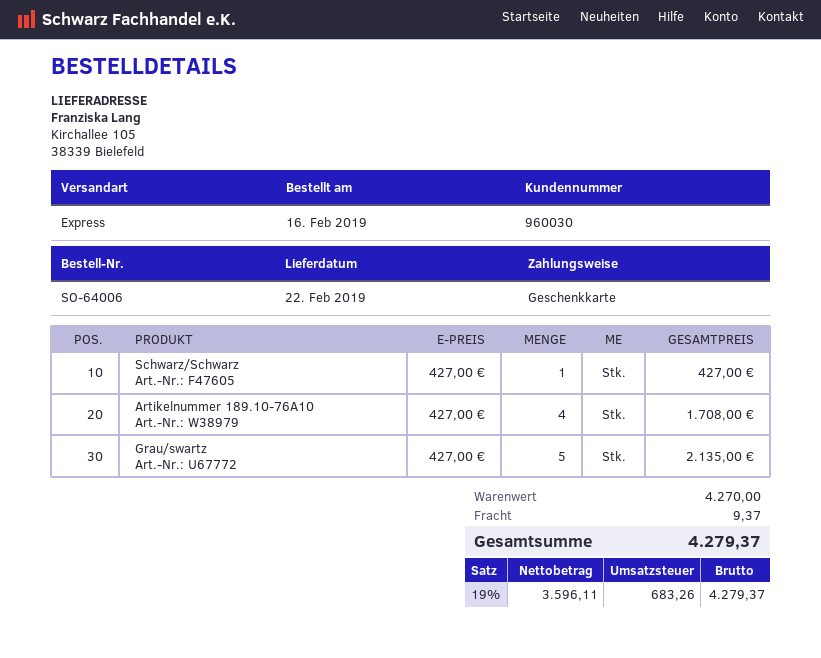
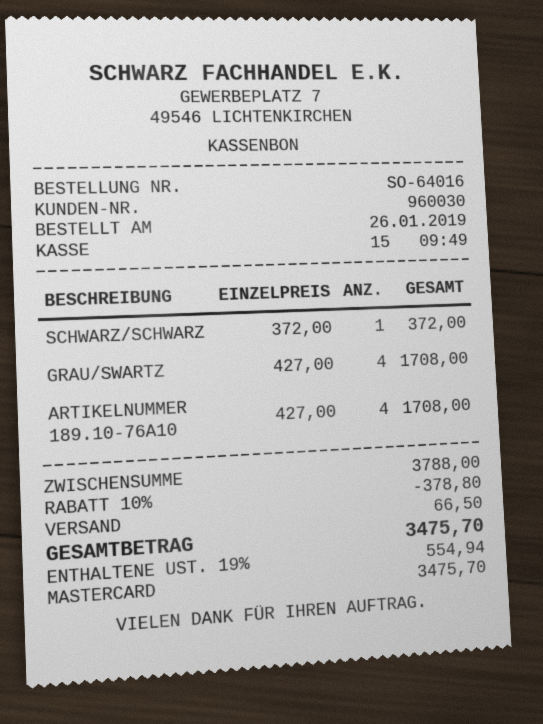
order number: SO-64006 -> SO-64016
order date: 2019-02-16 -> 2019-01-26
payment method: gift card -> Mastercard
Schwarz/Schwarz: 1 x 427.00 = 427.00 -> 1 x 372.00 = 372.00
Grau/swartz: 5 x 427.00 = 2135.00 -> 4 x 427.00 = 1708.00
subtotal: 4270.00 -> 3788.00
discount: none -> 10% = 378.80
shipping: 9.37 -> 66.50
tax: 19% = 683.26 -> 19% = 554.94
total: 4279.37 -> 3475.70

